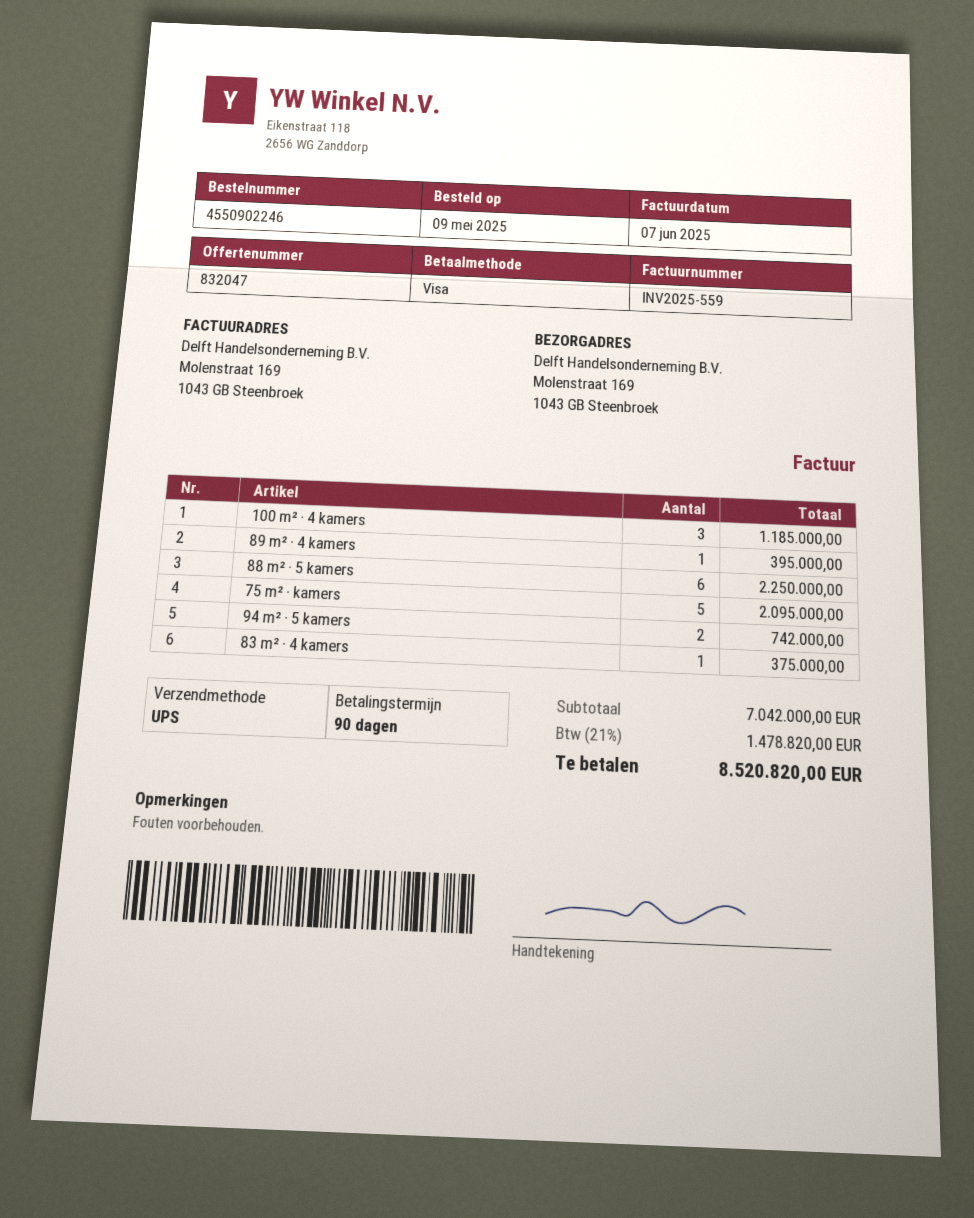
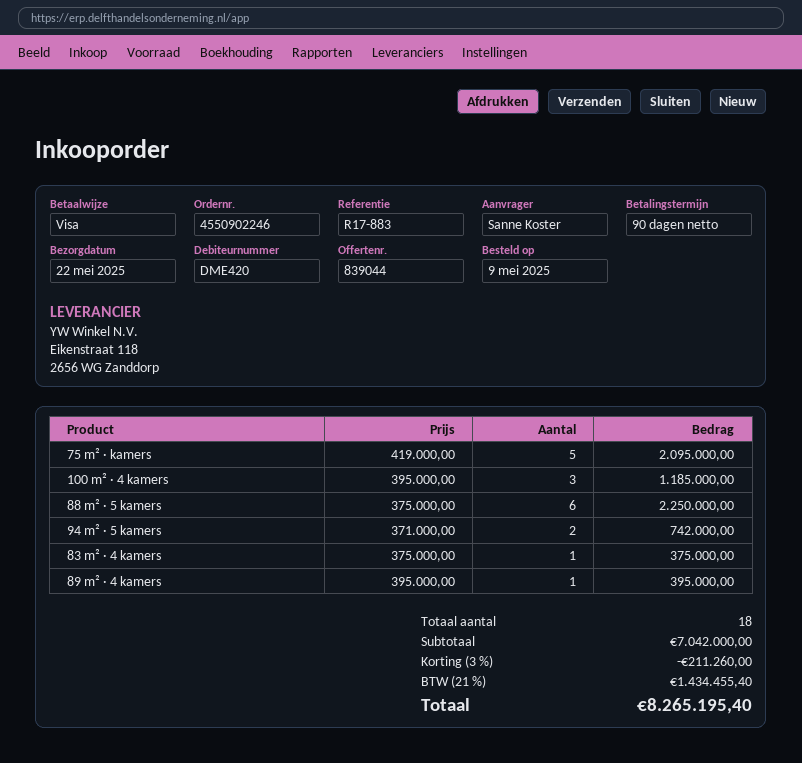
quote number: 832047 -> 839044
discount: none -> 3% = 211260.00
tax: 21% = 1478820.00 -> 21% = 1434455.40
total: 8520820.00 -> 8265195.40

